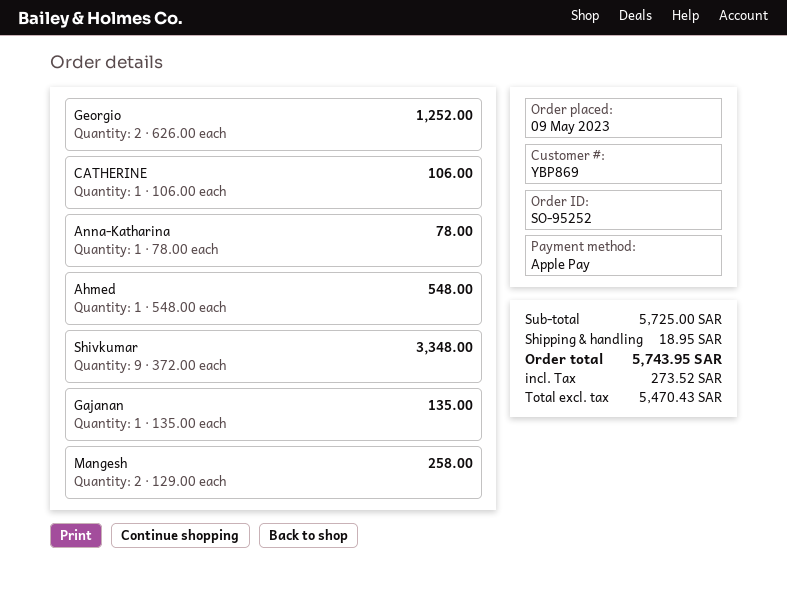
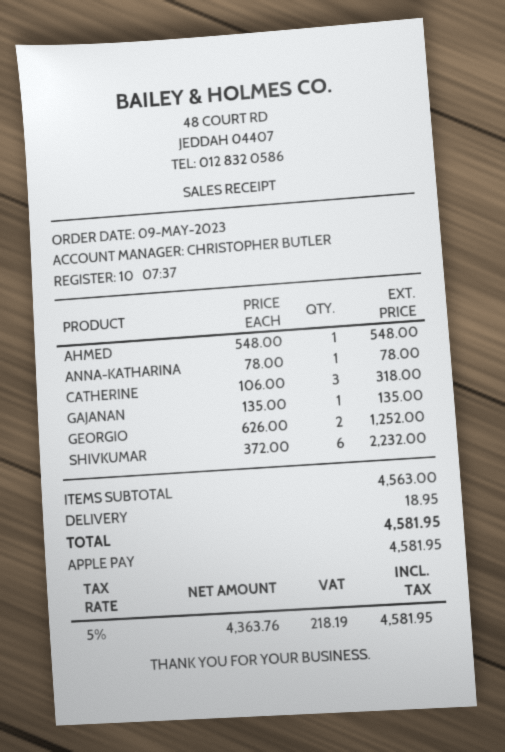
CATHERINE: 1 x 106.00 = 106.00 -> 3 x 106.00 = 318.00
Shivkumar: 9 x 372.00 = 3348.00 -> 6 x 372.00 = 2232.00
Mangesh: 2 x 129.00 = 258.00 -> none
subtotal: 5725.00 -> 4563.00
net: 5470.43 -> 4363.76
tax: 273.52 -> 218.19
total: 5743.95 -> 4581.95

